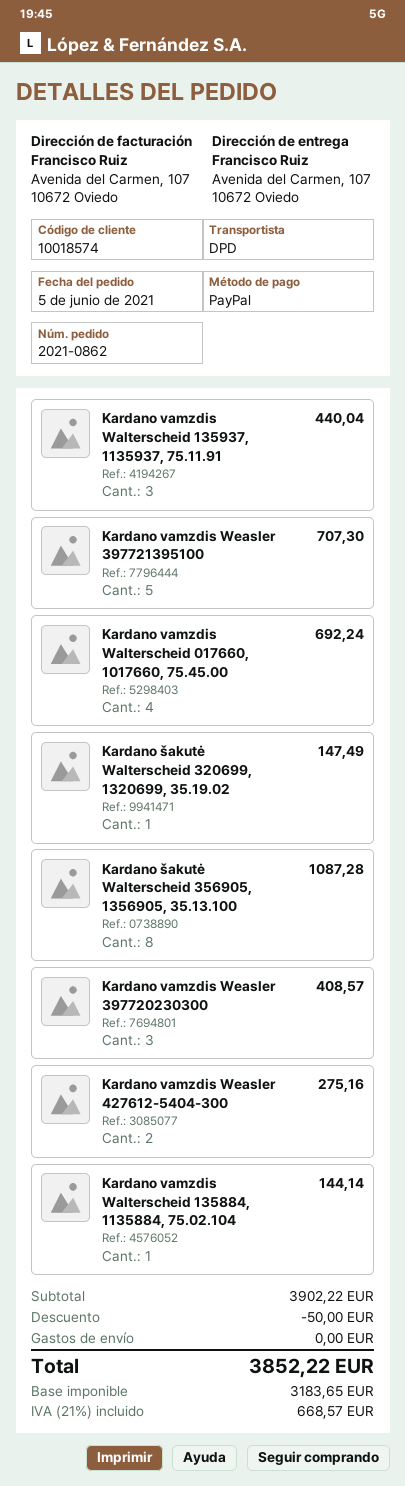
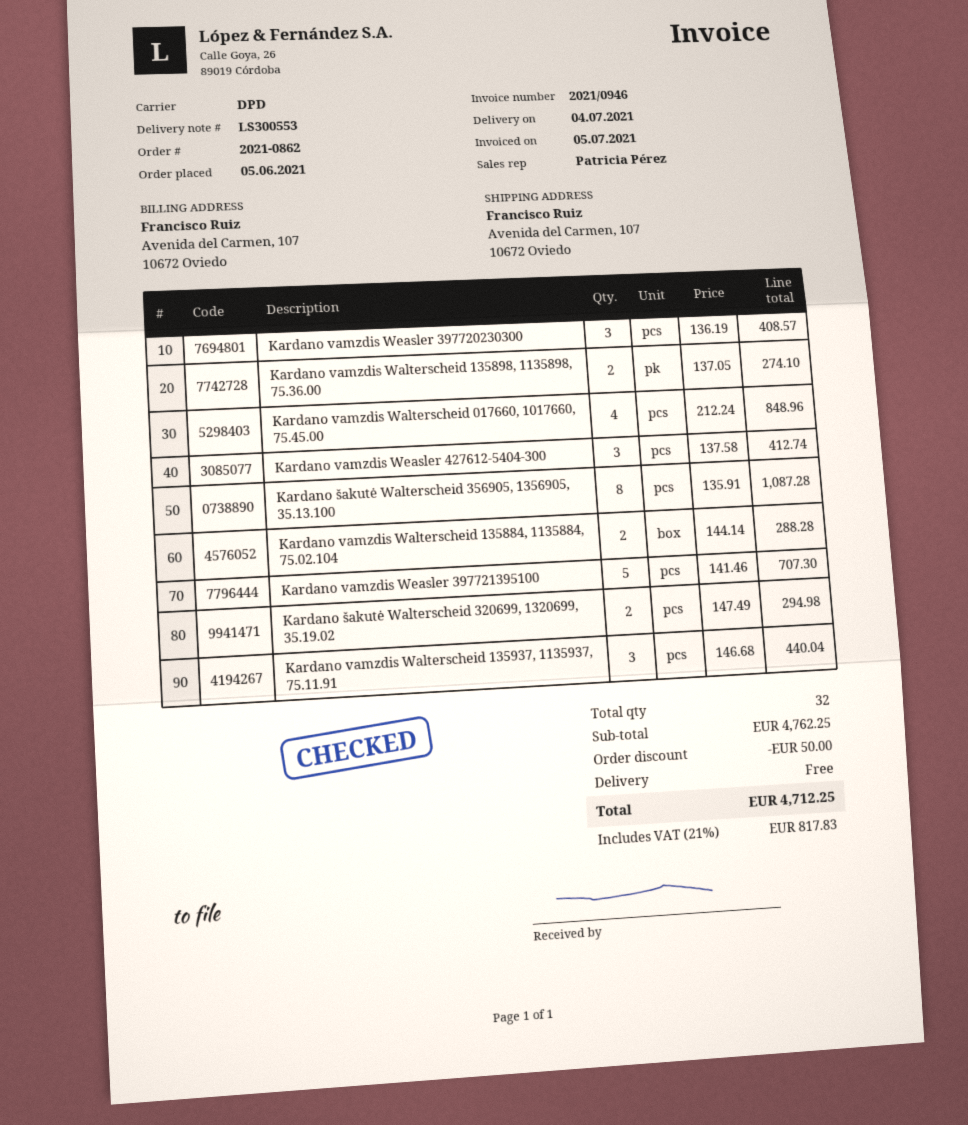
Kardano vamzdis Walterscheid 017660, 1017660, 75.45.00: 4 for 692.24 -> 4 for 848.96
Kardano šakutė Walterscheid 320699, 1320699, 35.19.02: 1 for 147.49 -> 2 for 294.98
Kardano vamzdis Weasler 427612-5404-300: 2 for 275.16 -> 3 for 412.74
Kardano vamzdis Walterscheid 135884, 1135884, 75.02.104: 1 for 144.14 -> 2 for 288.28
Kardano vamzdis Walterscheid 135898, 1135898, 75.36.00: none -> 2 for 274.10
subtotal: 3902.22 -> 4762.25
tax: 21% = 668.57 -> 21% = 817.83
total: 3852.22 -> 4712.25

